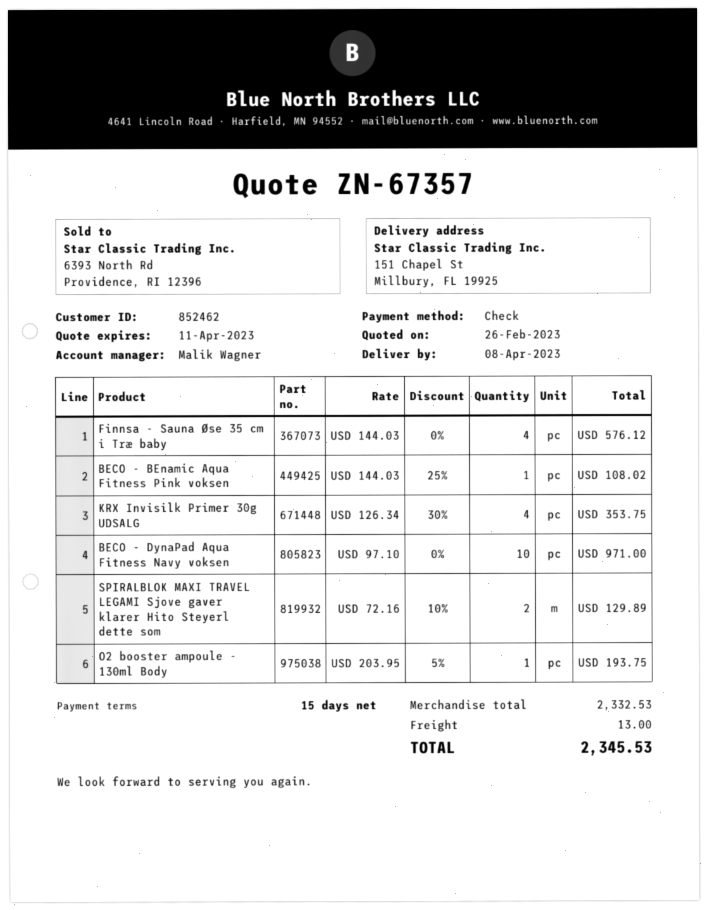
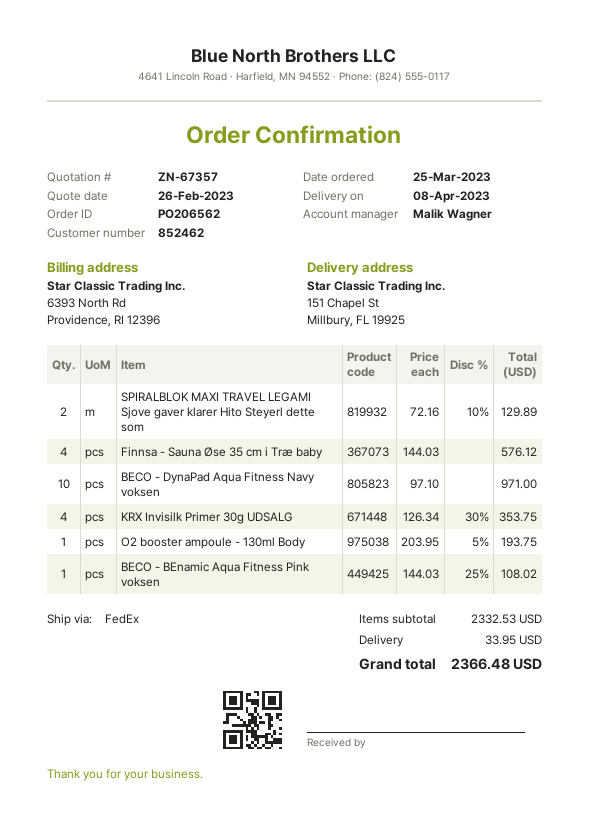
shipping: 13.00 -> 33.95
total: 2345.53 -> 2366.48

